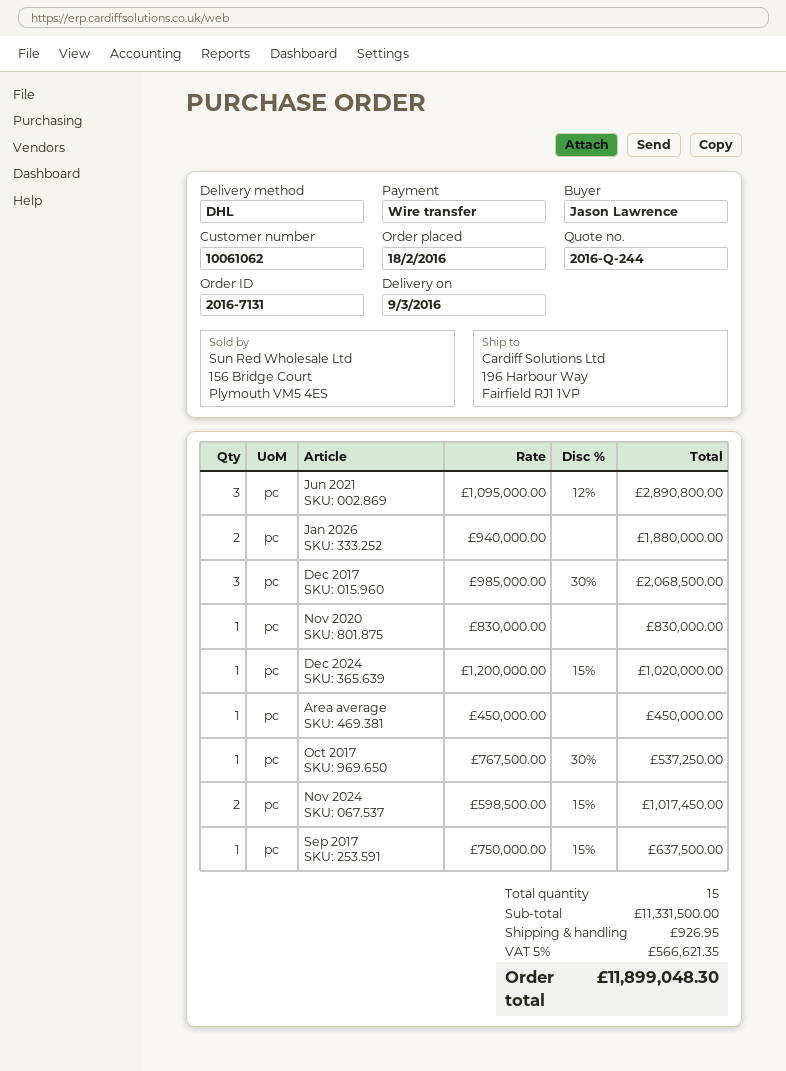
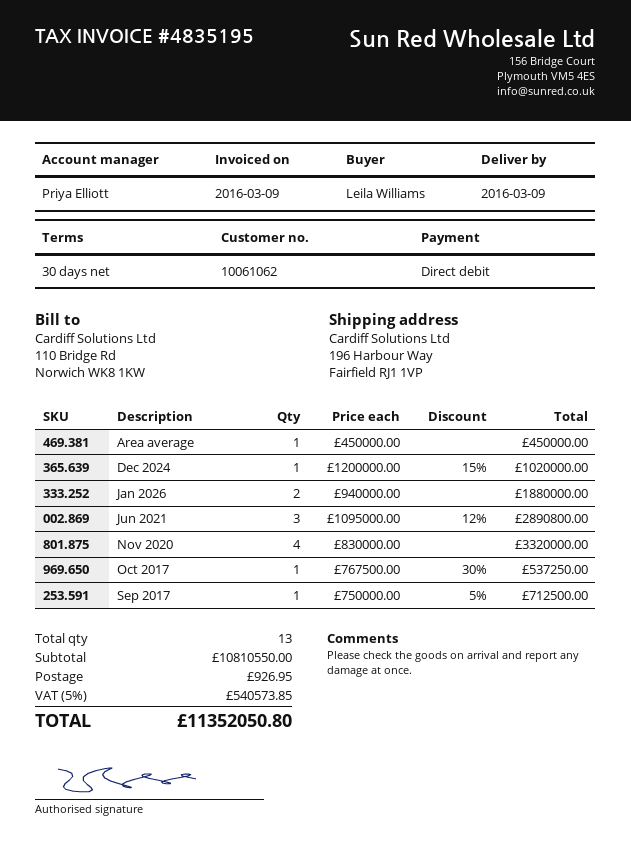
ordered by: Jason Lawrence -> Leila Williams
payment method: bank transfer -> direct debit
Dec 2017: 3 x 985000.00 - 30% = 2068500.00 -> none
Nov 2020: 1 x 830000.00 = 830000.00 -> 4 x 830000.00 = 3320000.00
Nov 2024: 2 x 598500.00 - 15% = 1017450.00 -> none
Sep 2017: 1 x 750000.00 - 15% = 637500.00 -> 1 x 750000.00 - 5% = 712500.00
total quantity: 15 -> 13
subtotal: 11331500.00 -> 10810550.00
tax: 5% = 566621.35 -> 5% = 540573.85
total: 11899048.30 -> 11352050.80

